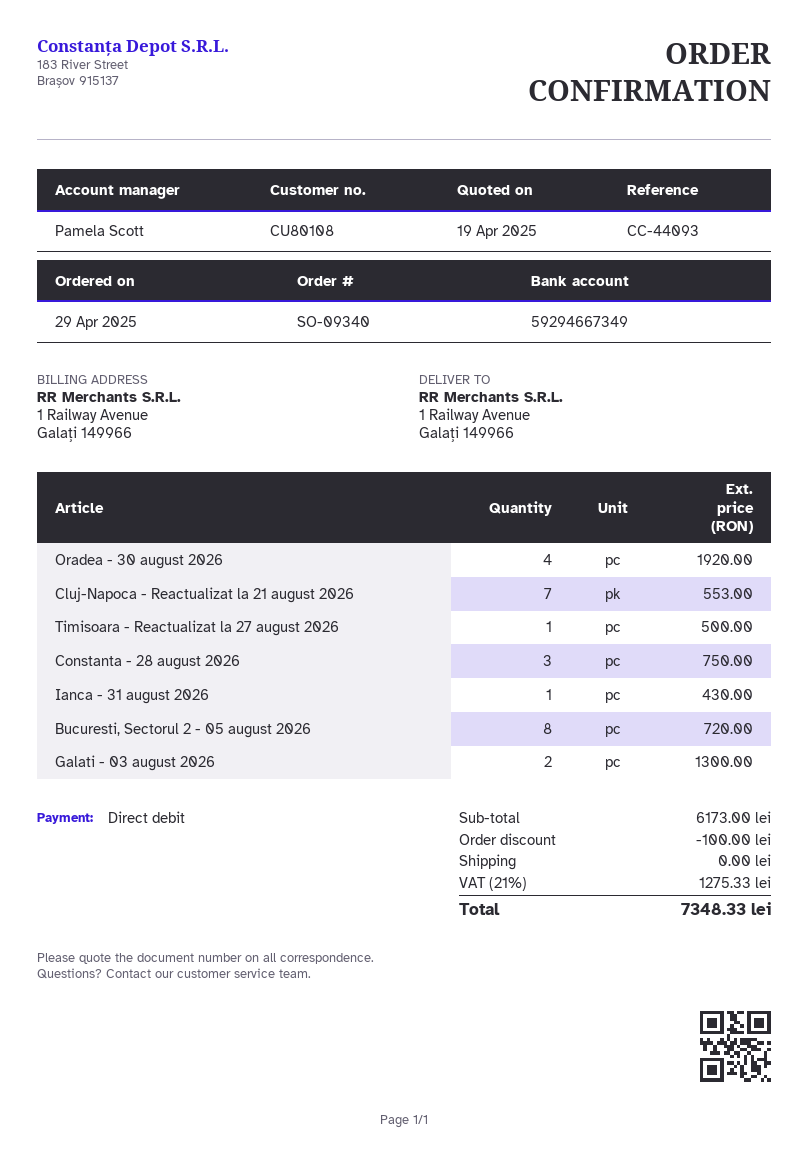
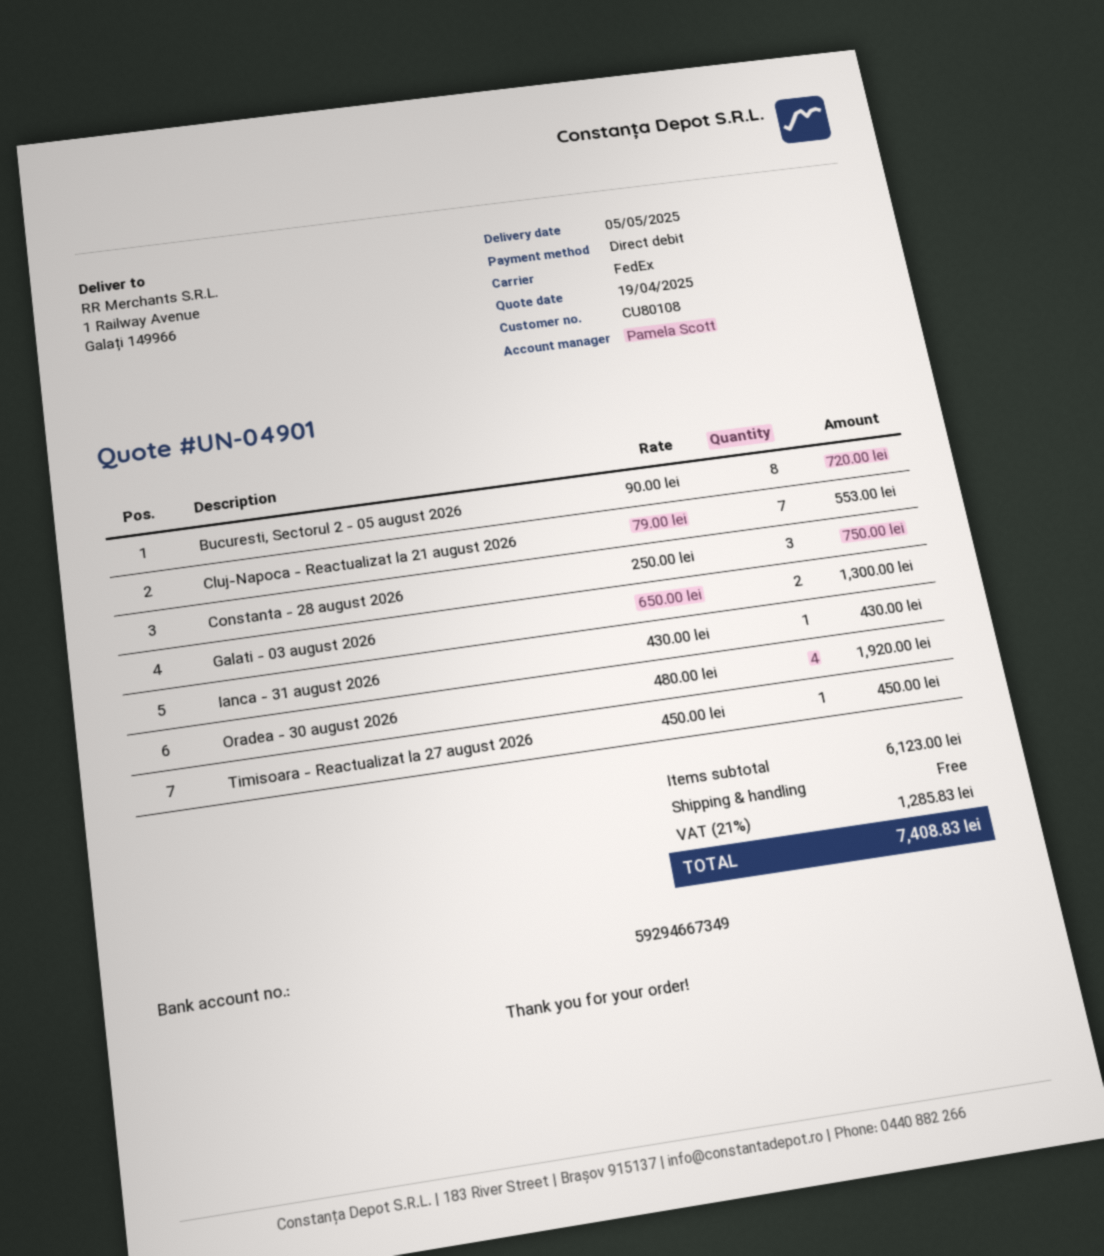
Timisoara - Reactualizat la 27 august 2026: 1 for 500.00 -> 1 for 450.00
subtotal: 6173.00 -> 6123.00
discount: 100.00 -> none
tax: 21% = 1275.33 -> 21% = 1285.83
total: 7348.33 -> 7408.83

